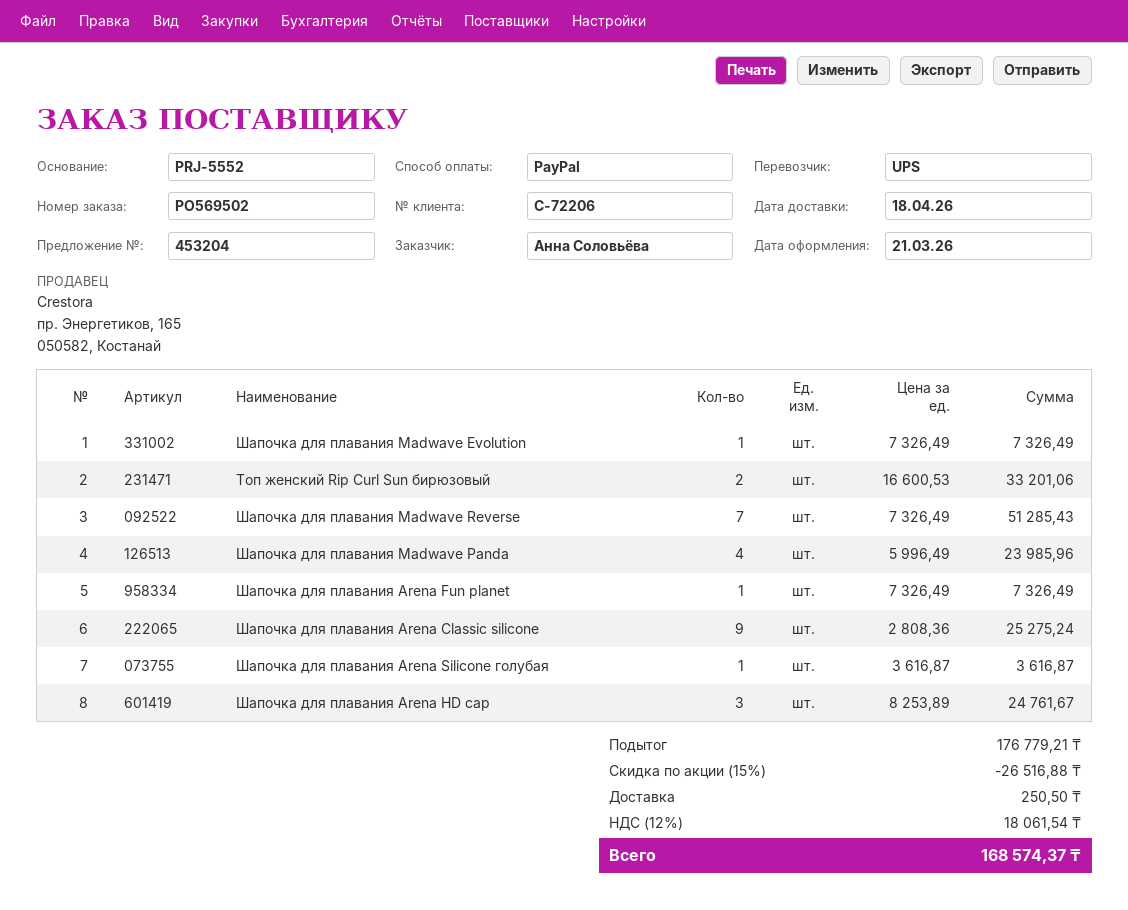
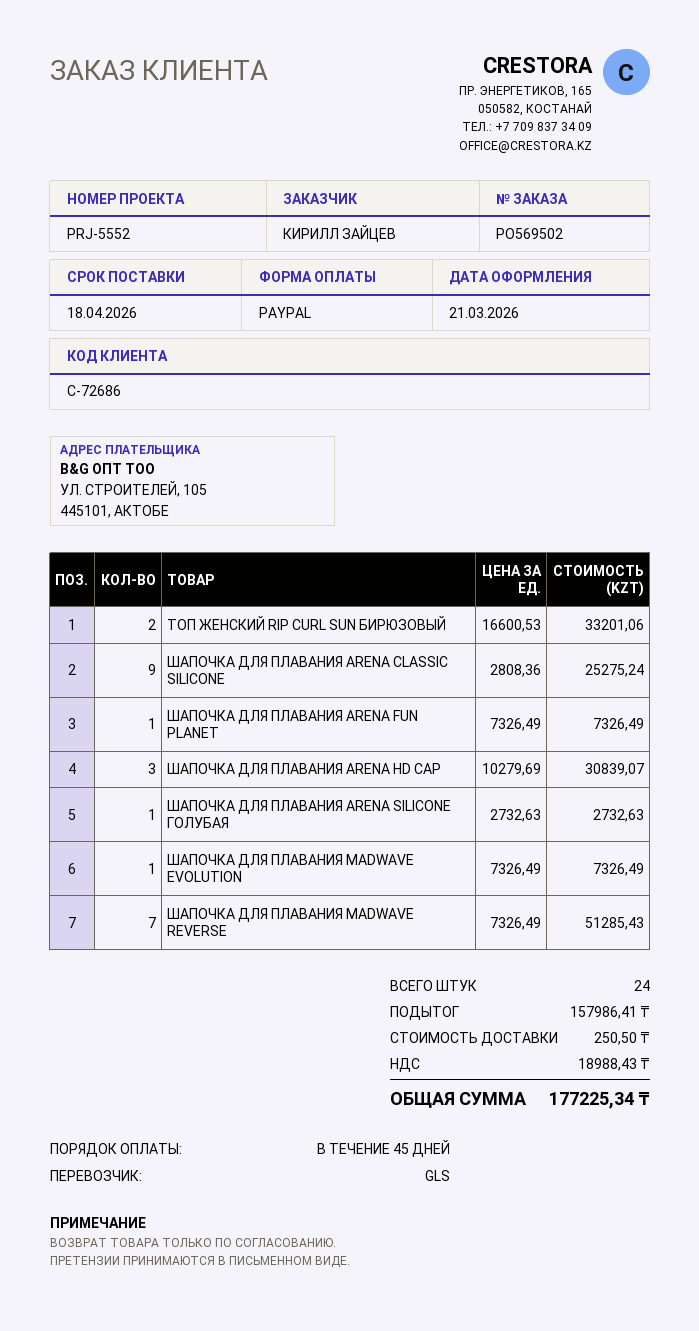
customer number: C-72206 -> C-72686
ordered by: Анна Соловьёва -> КИРИЛЛ ЗАЙЦЕВ
shipping method: UPS -> GLS
Шапочка для плавания Madwave Panda: 4 x 5996.49 = 23985.96 -> none
Шапочка для плавания Arena Silicone голубая: 1 x 3616.87 = 3616.87 -> 1 x 2732.63 = 2732.63
Шапочка для плавания Arena HD cap: 3 x 8253.89 = 24761.67 -> 3 x 10279.69 = 30839.07
subtotal: 176779.21 -> 157986.41
discount: 15% = 26516.88 -> none
tax: 18061.54 -> 18988.43
total: 168574.37 -> 177225.34

